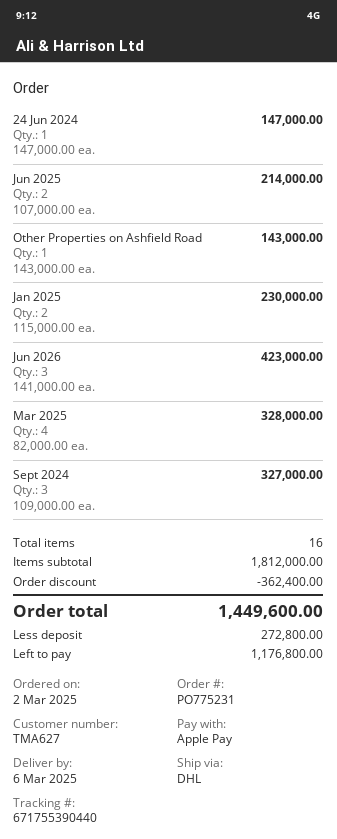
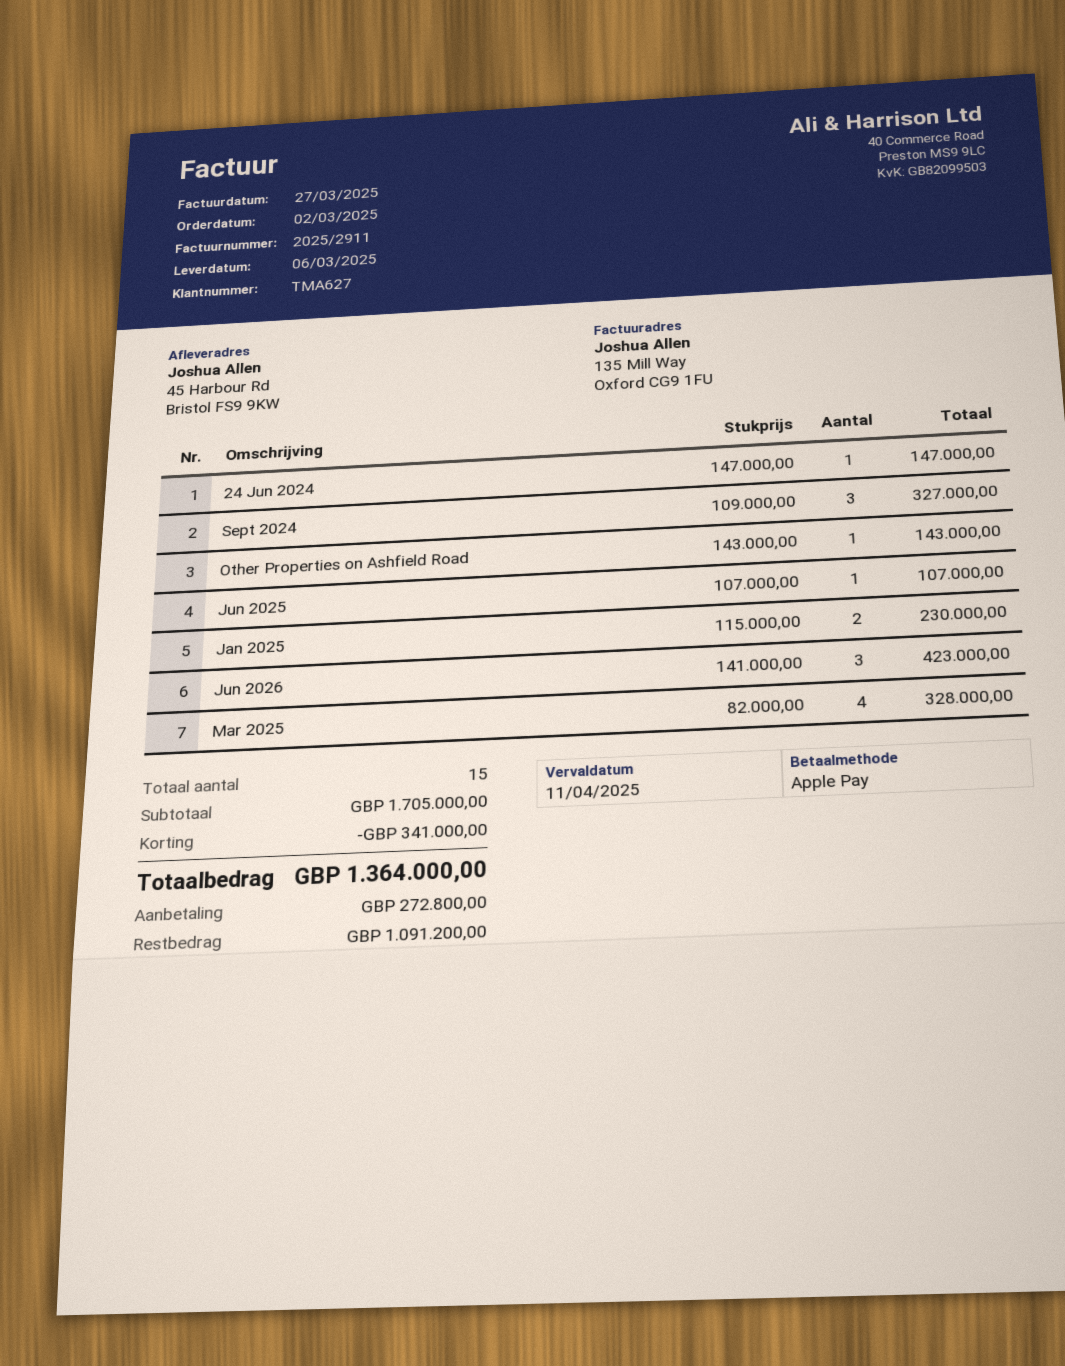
Jun 2025: 2 x 107000.00 = 214000.00 -> 1 x 107000.00 = 107000.00
total quantity: 16 -> 15
subtotal: 1812000.00 -> 1705000.00
discount: 362400.00 -> 341000.00
total: 1449600.00 -> 1364000.00
balance: 1176800.00 -> 1091200.00

